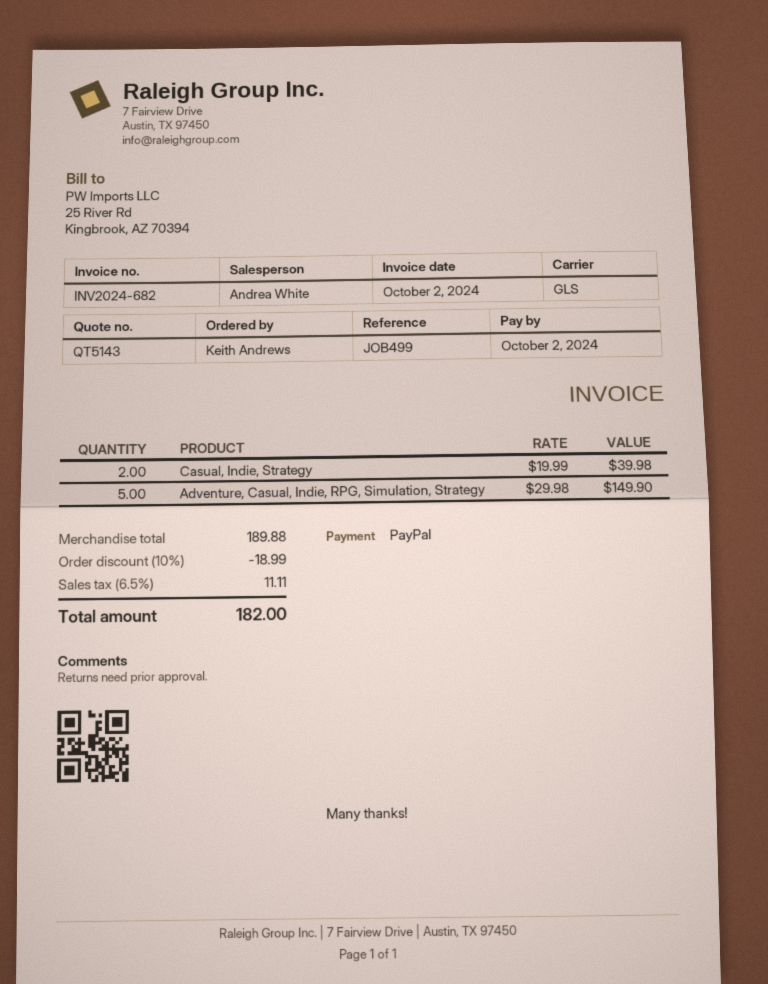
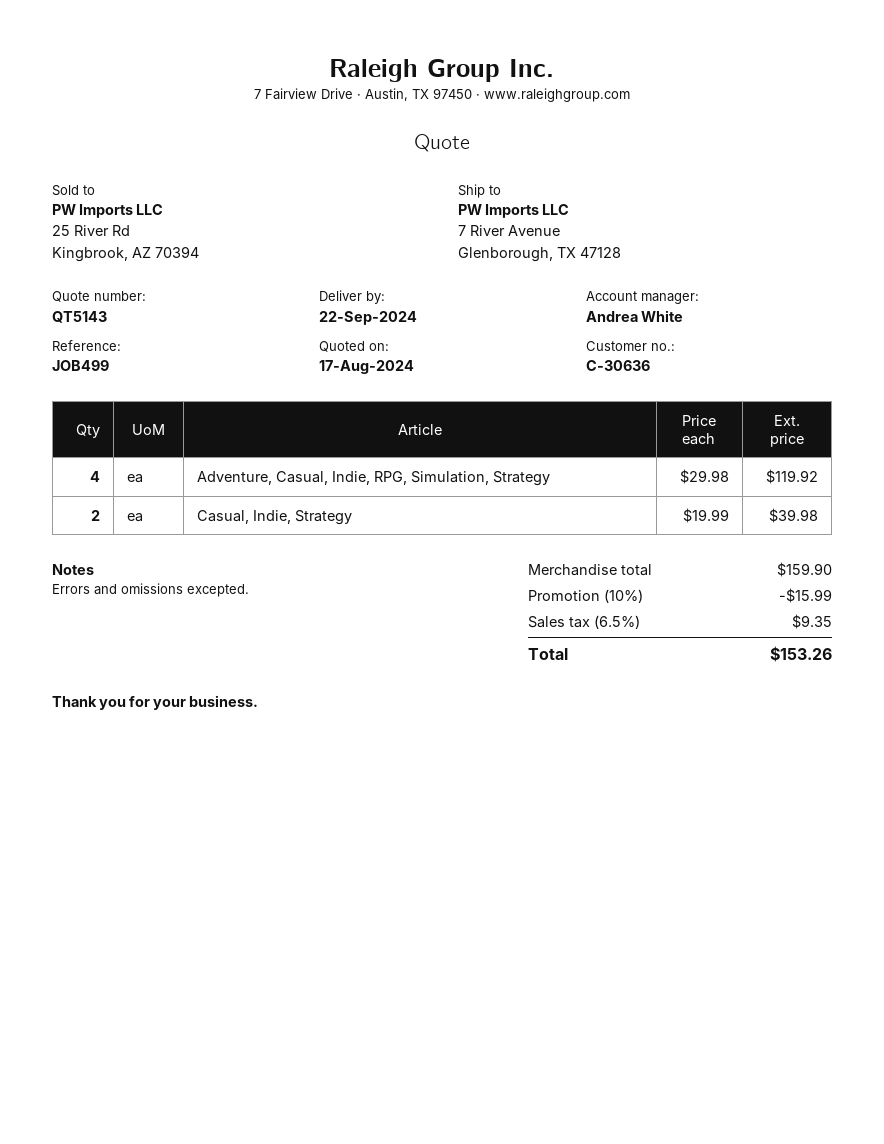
Adventure, Casual, Indie, RPG, Simulation, Strategy: 5 x 29.98 = 149.90 -> 4 x 29.98 = 119.92
subtotal: 189.88 -> 159.90
discount: 10% = 18.99 -> 10% = 15.99
tax: 6.5% = 11.11 -> 6.5% = 9.35
total: 182.00 -> 153.26

